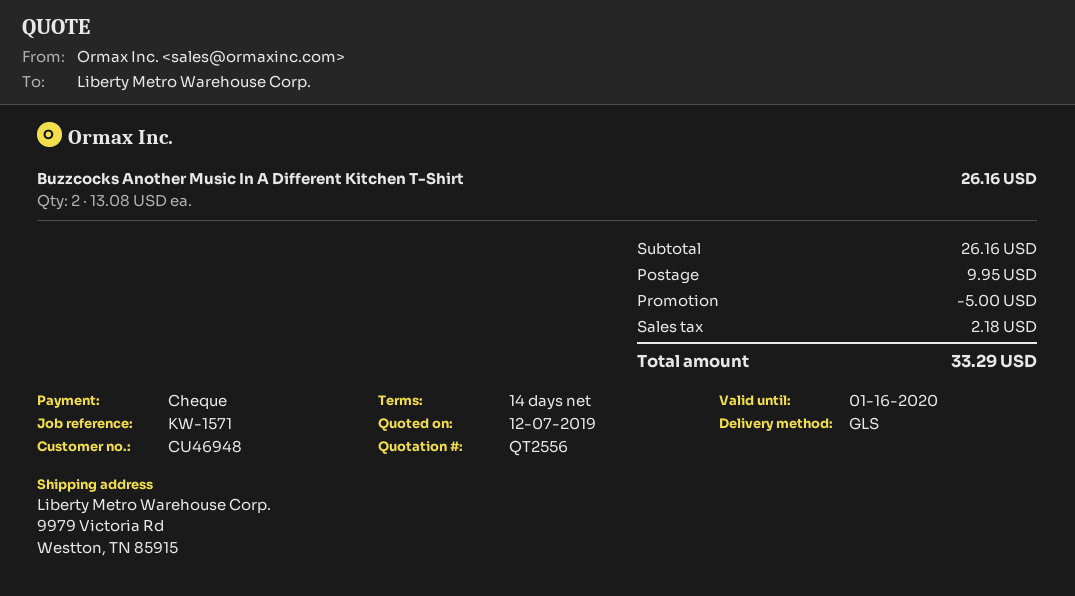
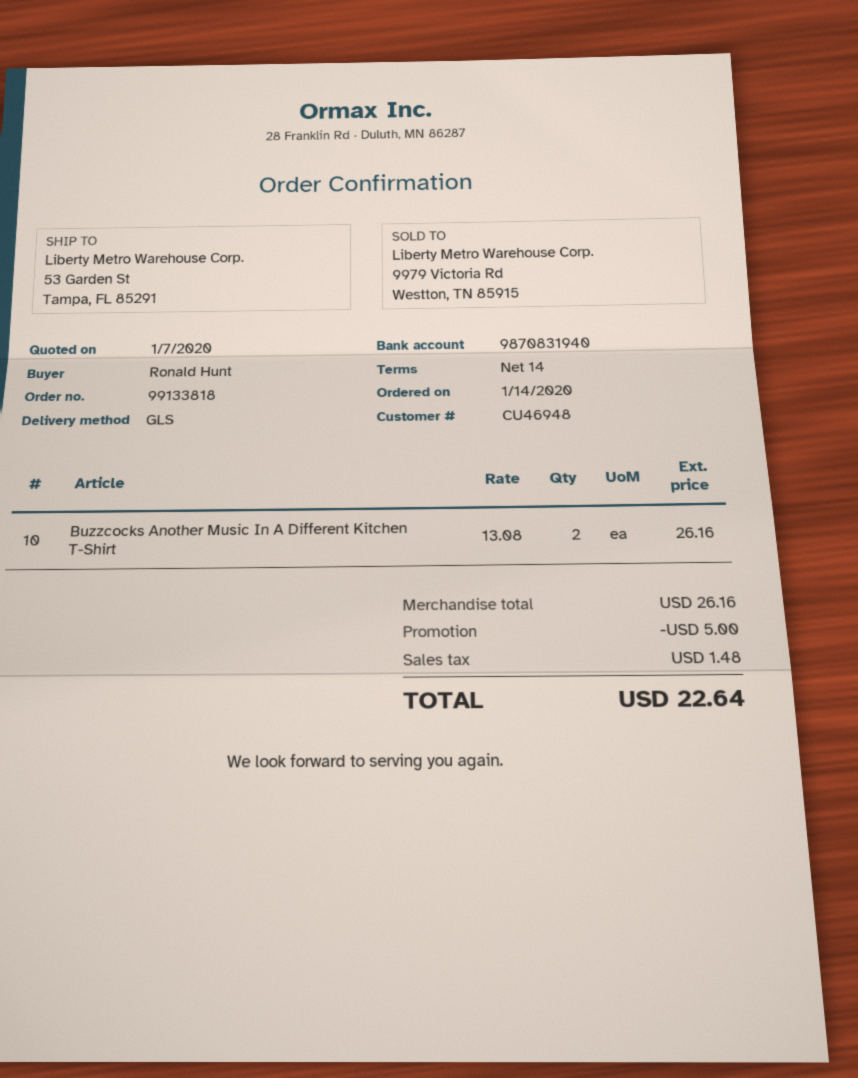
quote date: 2019-12-07 -> 2020-01-07
ship to: 9979 Victoria Rd, Westton, TN 85915 -> 53 Garden St, Tampa, FL 85291
shipping: 9.95 -> none
tax: 2.18 -> 1.48
total: 33.29 -> 22.64

